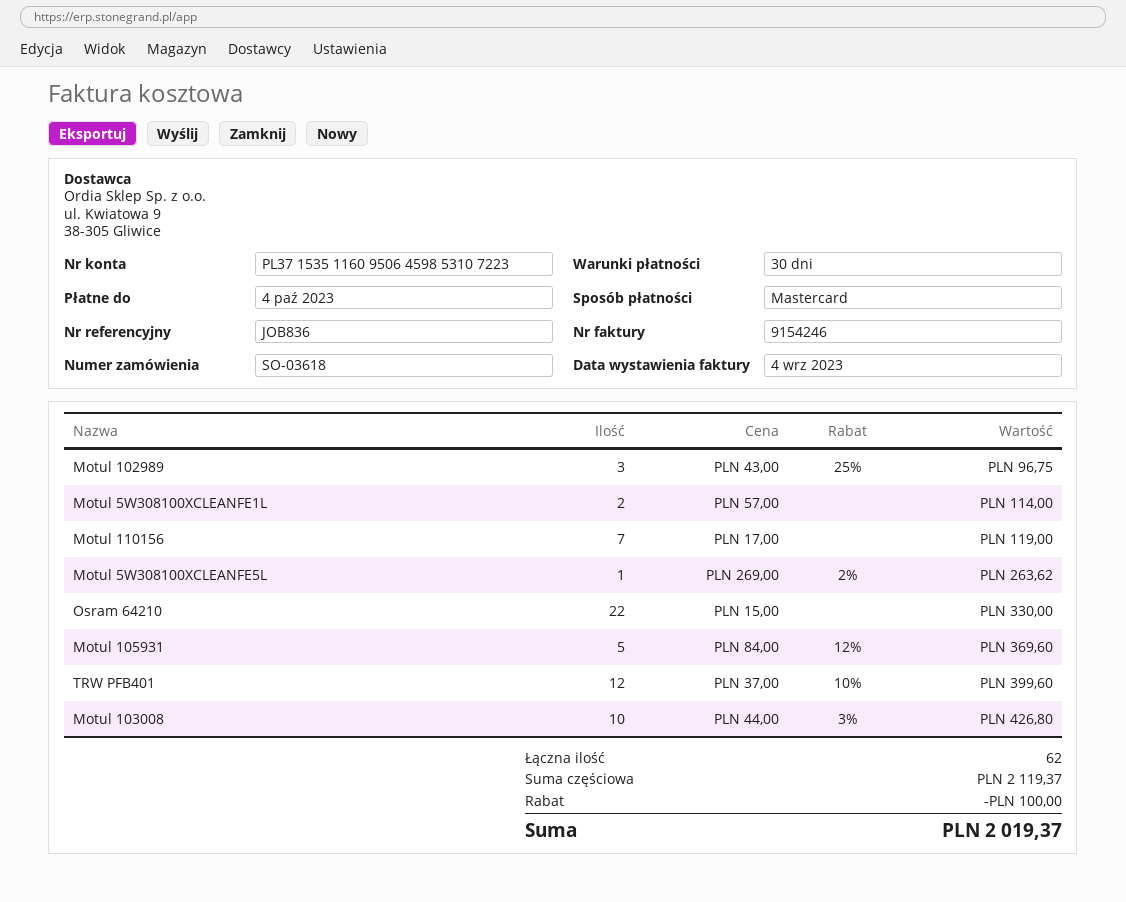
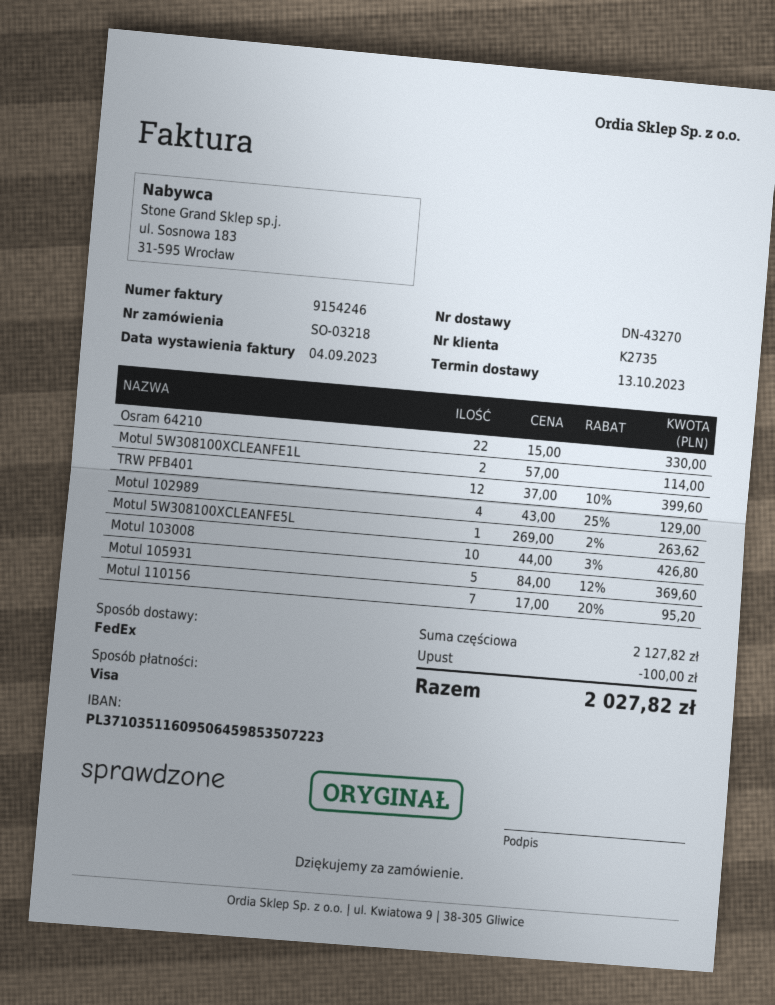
order number: SO-03618 -> SO-03218
payment method: Mastercard -> Visa
bank account: PL37153511609506459853107223 -> PL37103511609506459853507223
Motul 102989: 3 x 43.00 - 25% = 96.75 -> 4 x 43.00 - 25% = 129.00
Motul 110156: 7 x 17.00 = 119.00 -> 7 x 17.00 - 20% = 95.20
subtotal: 2119.37 -> 2127.82
total: 2019.37 -> 2027.82

